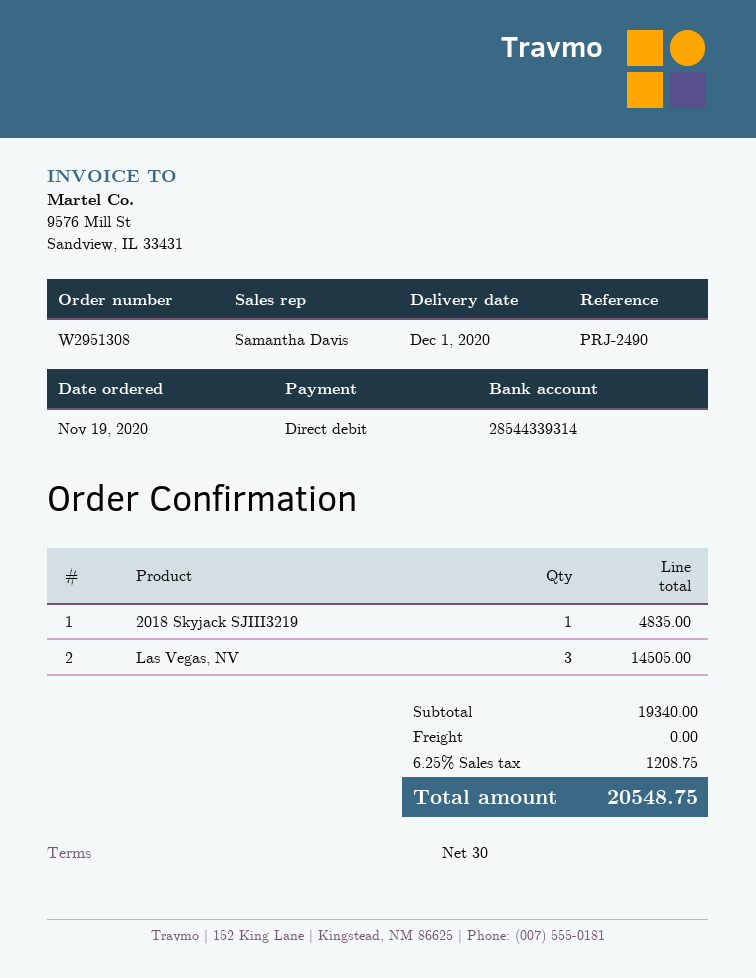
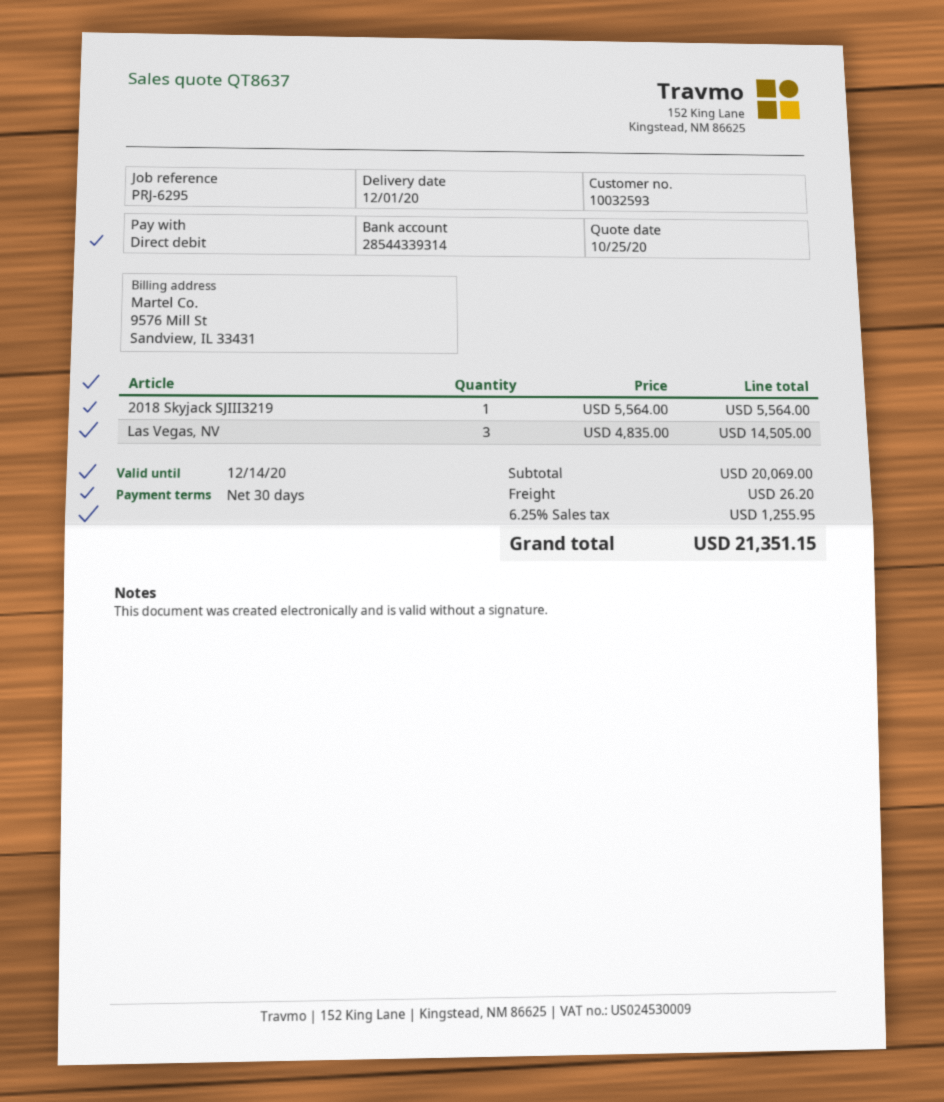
reference: PRJ-2490 -> PRJ-6295
2018 Skyjack SJIII3219: 1 for 4835.00 -> 1 for 5564.00
subtotal: 19340.00 -> 20069.00
shipping: 0.00 -> 26.20
tax: 6.25% = 1208.75 -> 6.25% = 1255.95
total: 20548.75 -> 21351.15

